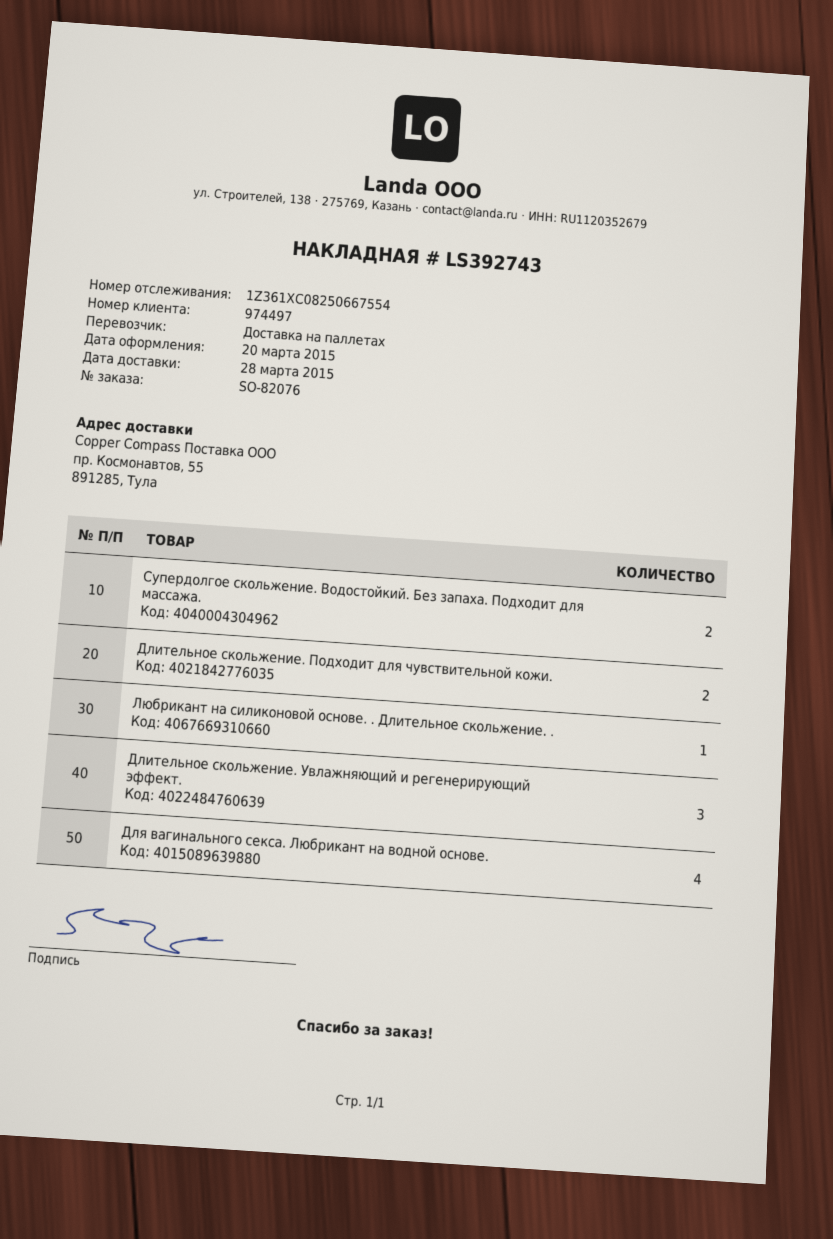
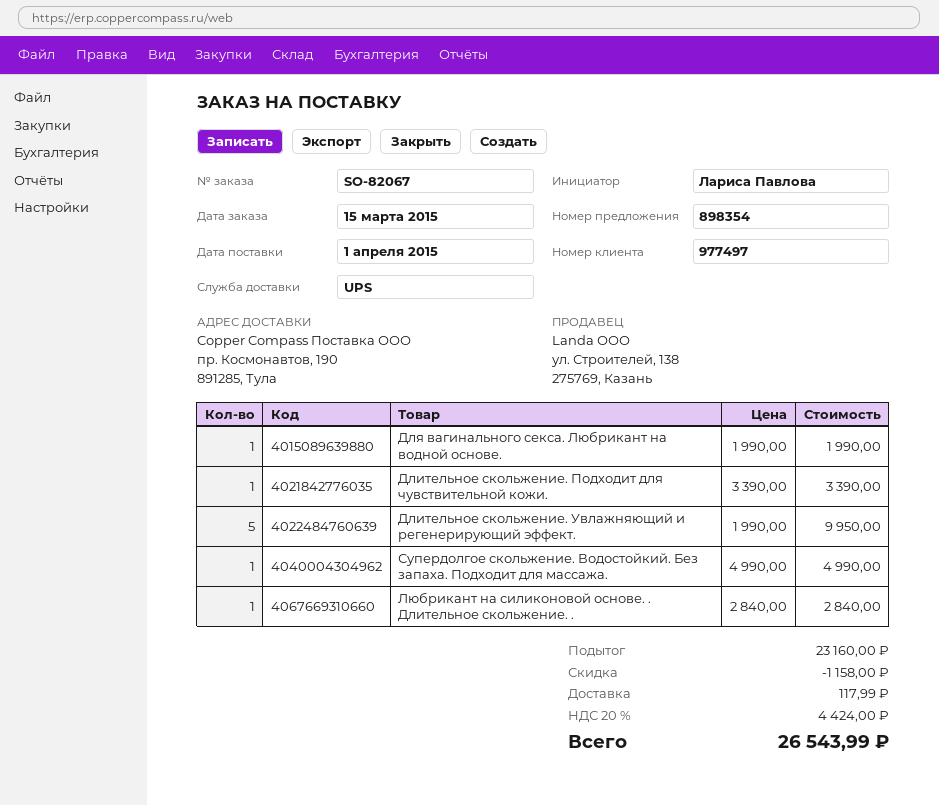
order number: SO-82076 -> SO-82067
order date: 2015-03-20 -> 2015-03-15
delivery date: 2015-03-28 -> 2015-04-01
customer number: 974497 -> 977497
shipping method: pallet freight -> UPS
ship to: пр. Космонавтов, 55, 891285, Тула -> пр. Космонавтов, 190, 891285, Тула
Супердолгое скольжение. Водостойкий. Без запаха. Подходит для массажа.: 2 -> 1
Длительное скольжение. Подходит для чувствительной кожи.: 2 -> 1
Длительное скольжение. Увлажняющий и регенерирующий эффект.: 3 -> 5
Для вагинального секса. Любрикант на водной основе.: 4 -> 1

